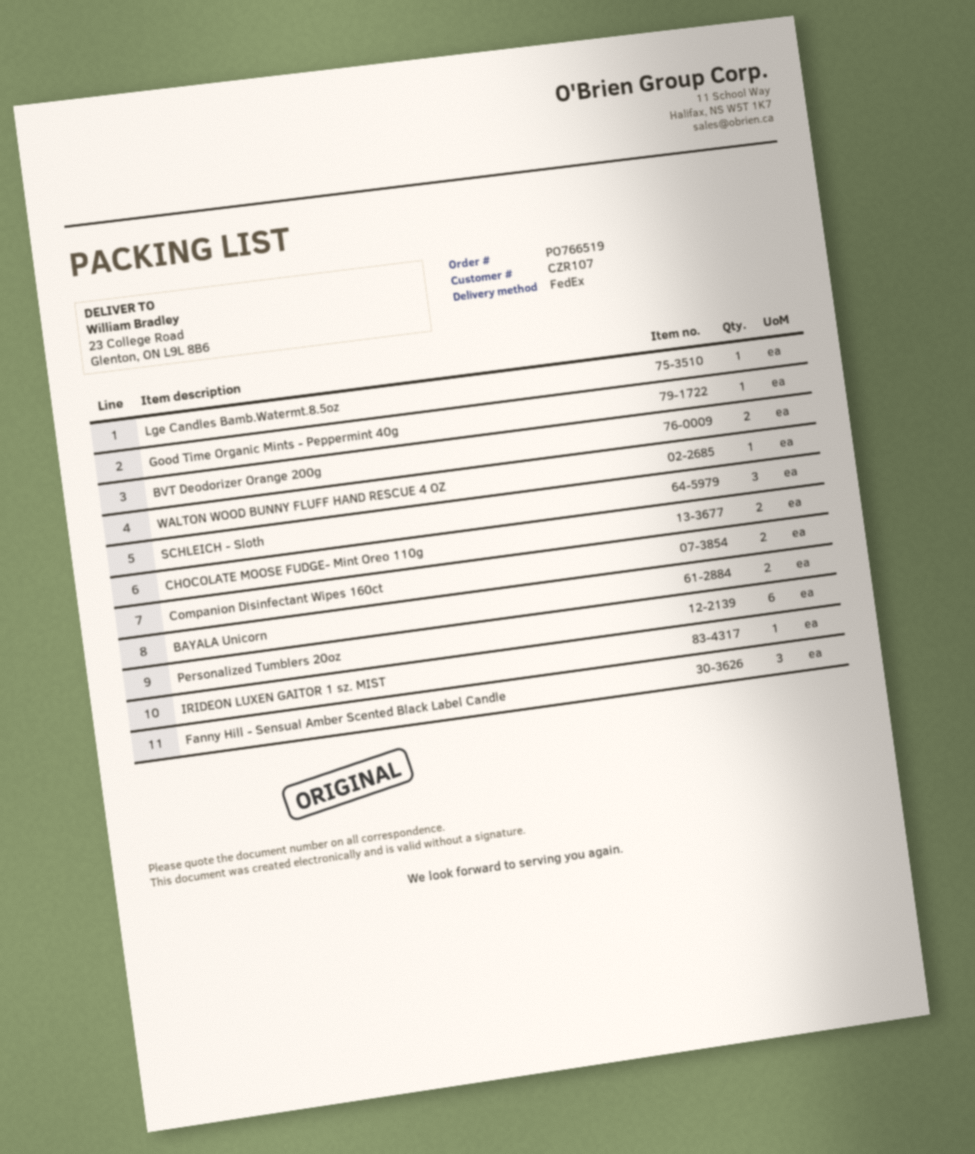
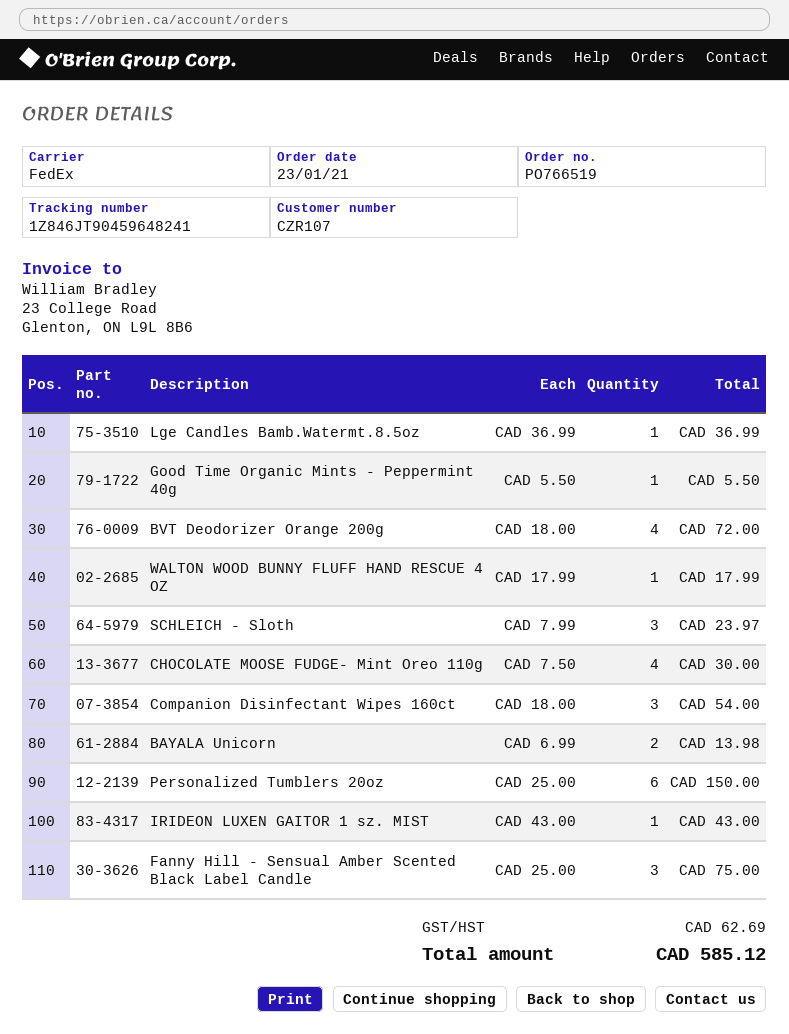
BVT Deodorizer Orange 200g: 2 -> 4
CHOCOLATE MOOSE FUDGE- Mint Oreo 110g: 2 -> 4
Companion Disinfectant Wipes 160ct: 2 -> 3

